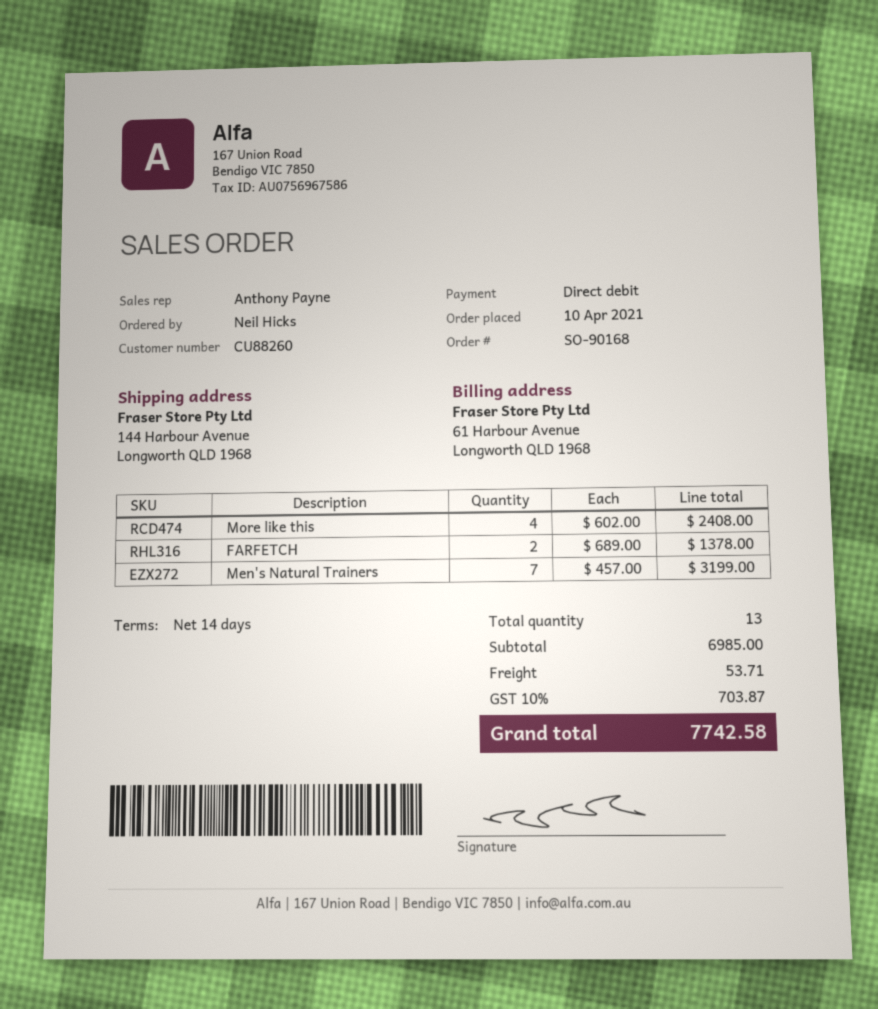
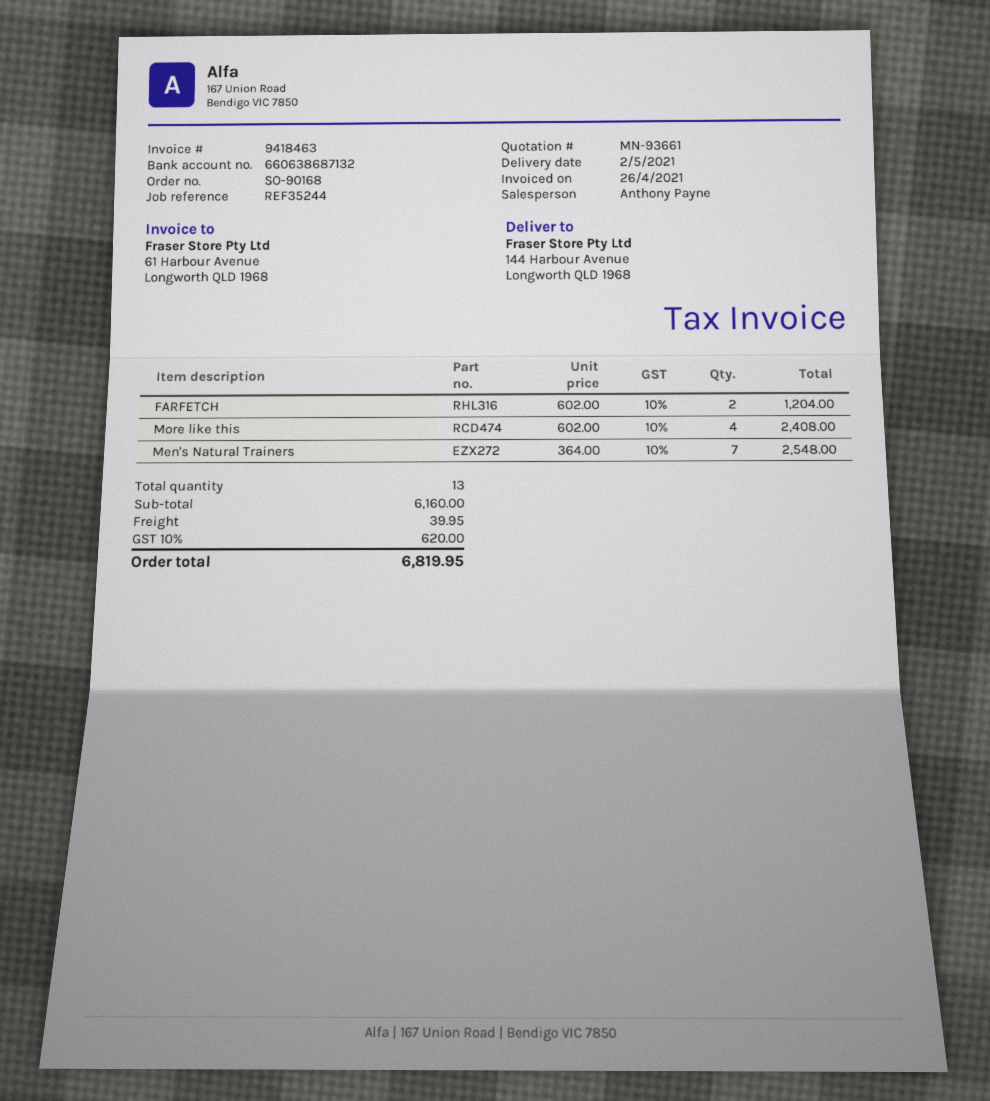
FARFETCH: 2 x 689.00 = 1378.00 -> 2 x 602.00 = 1204.00
Men's Natural Trainers: 7 x 457.00 = 3199.00 -> 7 x 364.00 = 2548.00
subtotal: 6985.00 -> 6160.00
shipping: 53.71 -> 39.95
tax: 10% = 703.87 -> 10% = 620.00
total: 7742.58 -> 6819.95

